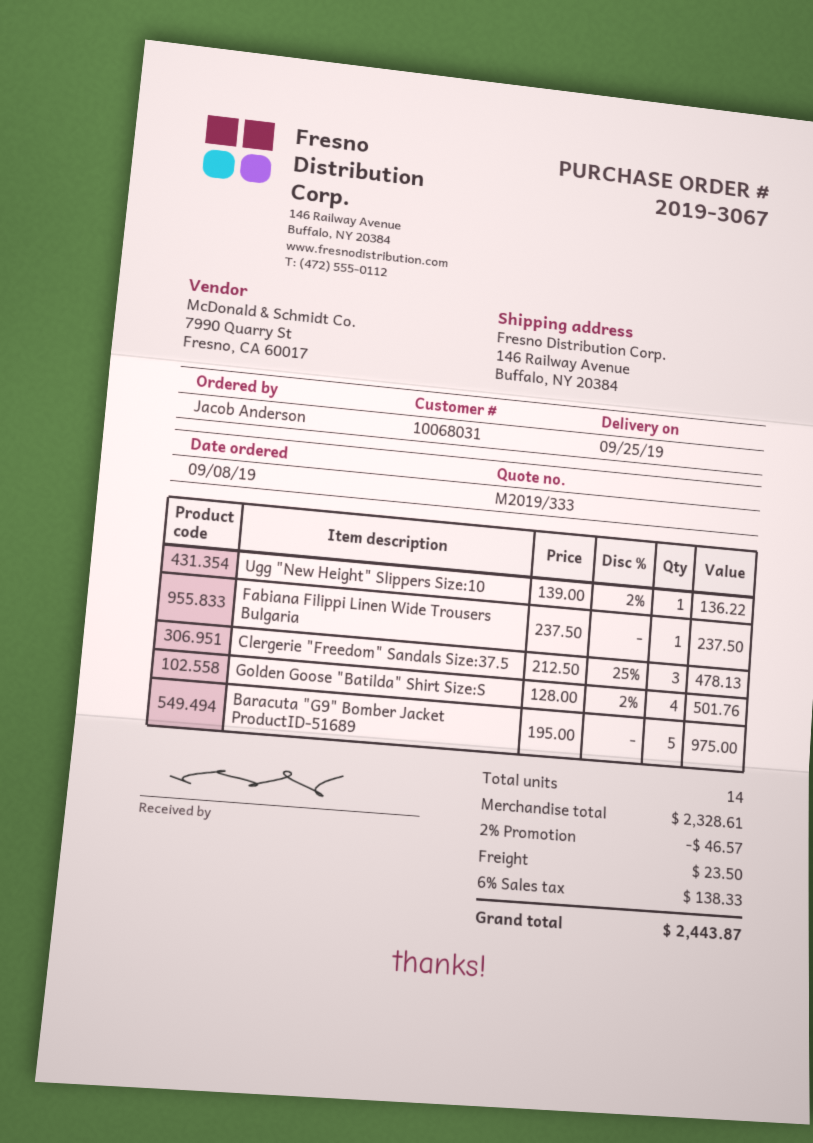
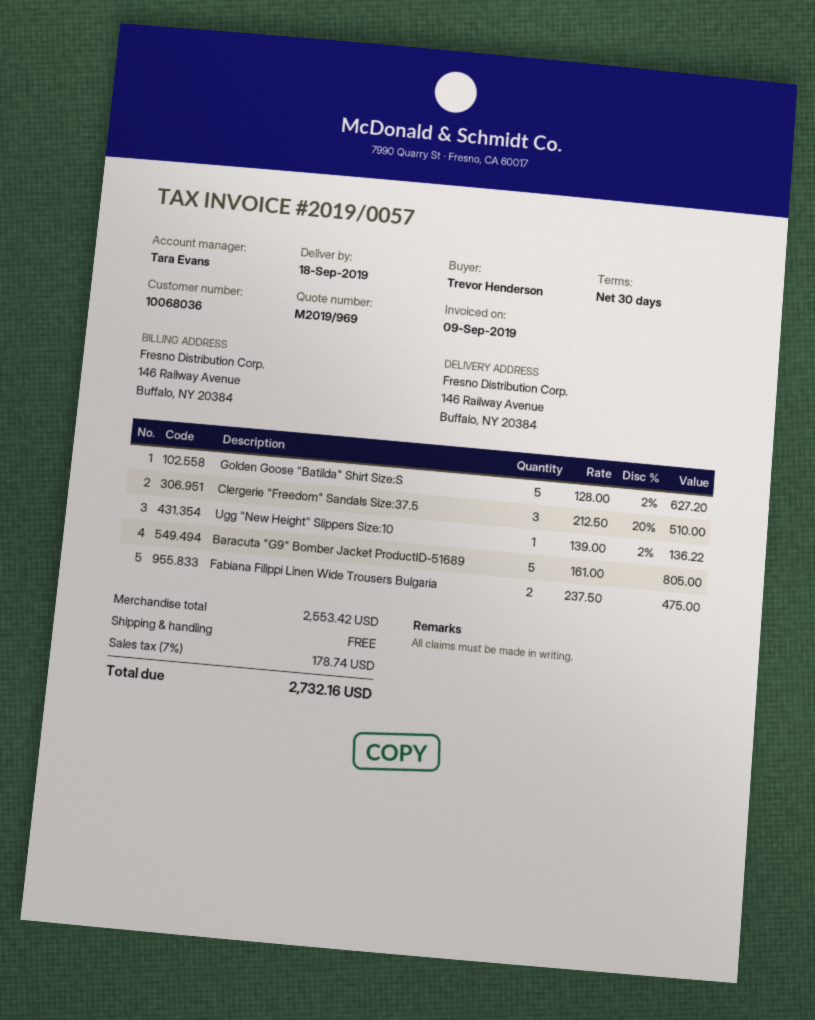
quote number: M2019/333 -> M2019/969
delivery date: 2019-09-25 -> 2019-09-18
customer number: 10068031 -> 10068036
ordered by: Jacob Anderson -> Trevor Henderson
Fabiana Filippi Linen Wide Trousers Bulgaria: 1 x 237.50 = 237.50 -> 2 x 237.50 = 475.00
Clergerie "Freedom" Sandals Size:37.5: 3 x 212.50 - 25% = 478.13 -> 3 x 212.50 - 20% = 510.00
Golden Goose "Batilda" Shirt Size:S: 4 x 128.00 - 2% = 501.76 -> 5 x 128.00 - 2% = 627.20
Baracuta "G9" Bomber Jacket ProductID-51689: 5 x 195.00 = 975.00 -> 5 x 161.00 = 805.00
subtotal: 2328.61 -> 2553.42
discount: 2% = 46.57 -> none
shipping: 23.50 -> 0.00
tax: 6% = 138.33 -> 7% = 178.74
total: 2443.87 -> 2732.16

